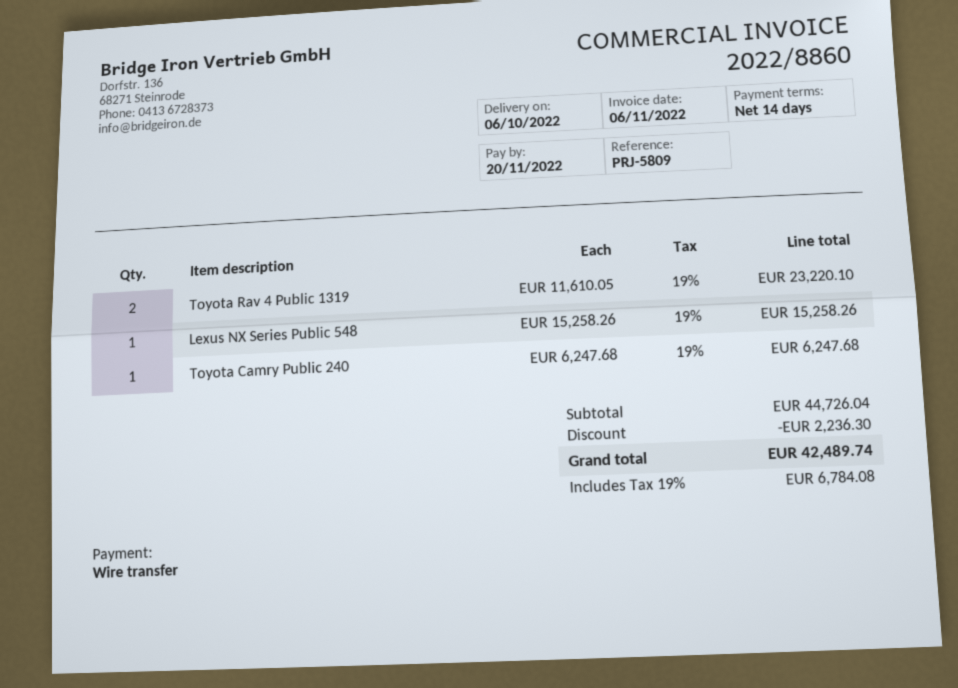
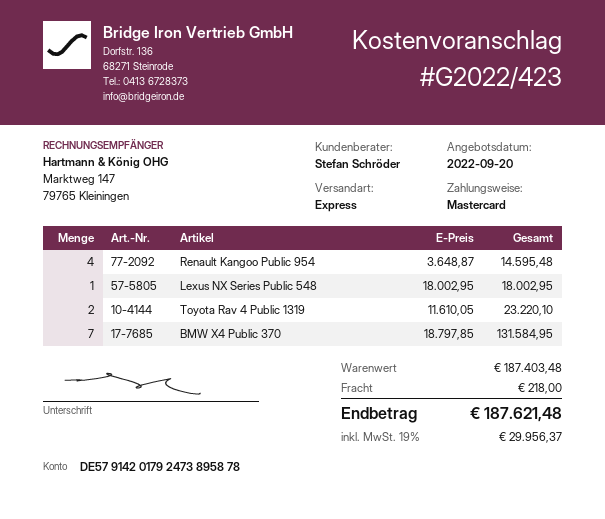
payment method: bank transfer -> Mastercard
Lexus NX Series Public 548: 1 x 15258.26 = 15258.26 -> 1 x 18002.95 = 18002.95
Toyota Camry Public 240: 1 x 6247.68 = 6247.68 -> none
Renault Kangoo Public 954: none -> 4 x 3648.87 = 14595.48
BMW X4 Public 370: none -> 7 x 18797.85 = 131584.95
subtotal: 44726.04 -> 187403.48
discount: 2236.30 -> none
shipping: none -> 218.00
tax: 19% = 6784.08 -> 19% = 29956.37
total: 42489.74 -> 187621.48

